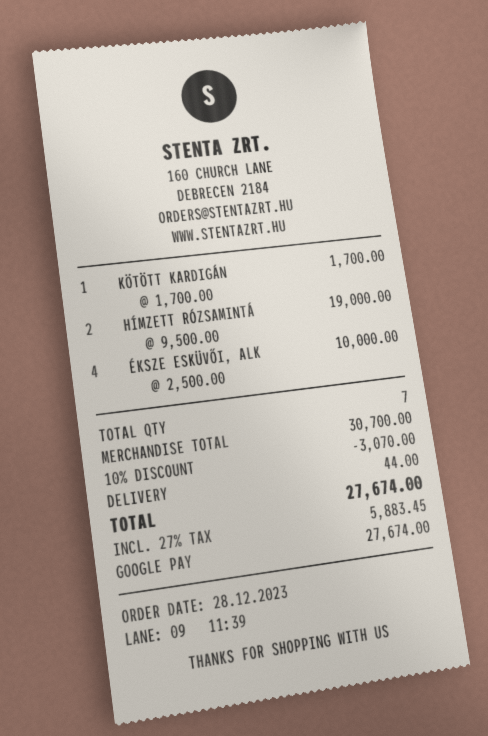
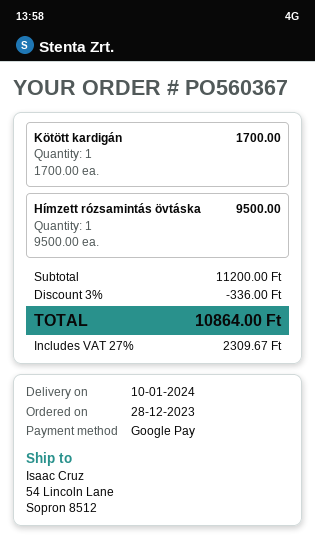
HÍMZETT RÓZSAMINTÁ: 2 x 9500.00 = 19000.00 -> 1 x 9500.00 = 9500.00
ÉKSZE ESKÜVŐI, ALK: 4 x 2500.00 = 10000.00 -> none
subtotal: 30700.00 -> 11200.00
discount: 10% = 3070.00 -> 3% = 336.00
shipping: 44.00 -> none
tax: 27% = 5883.45 -> 27% = 2309.67
total: 27674.00 -> 10864.00

